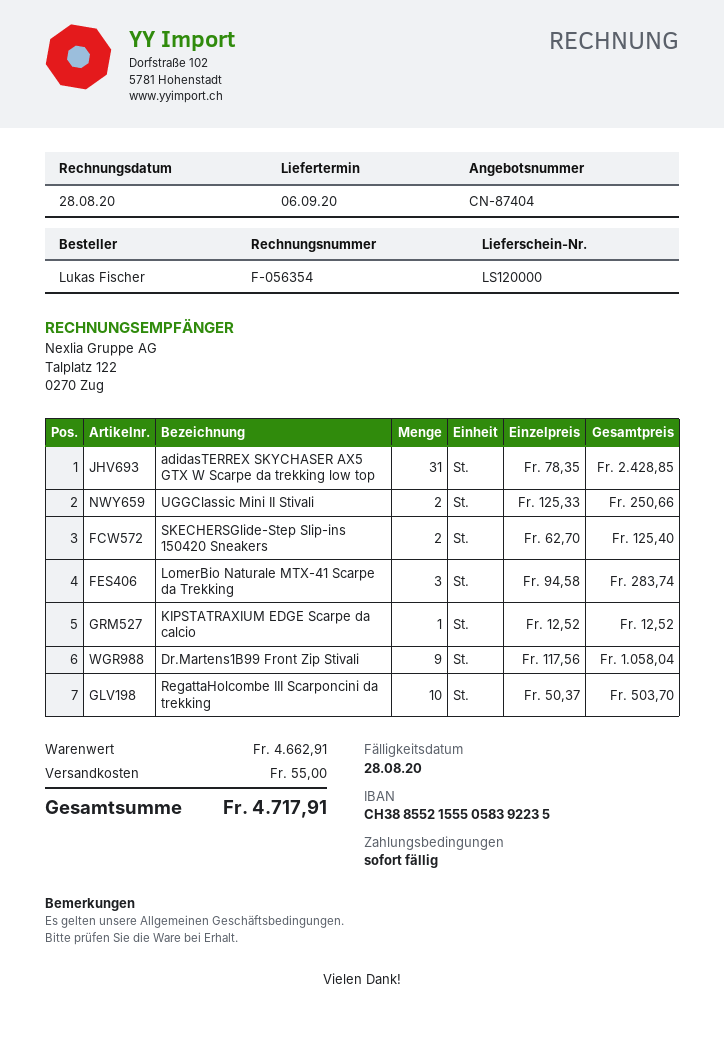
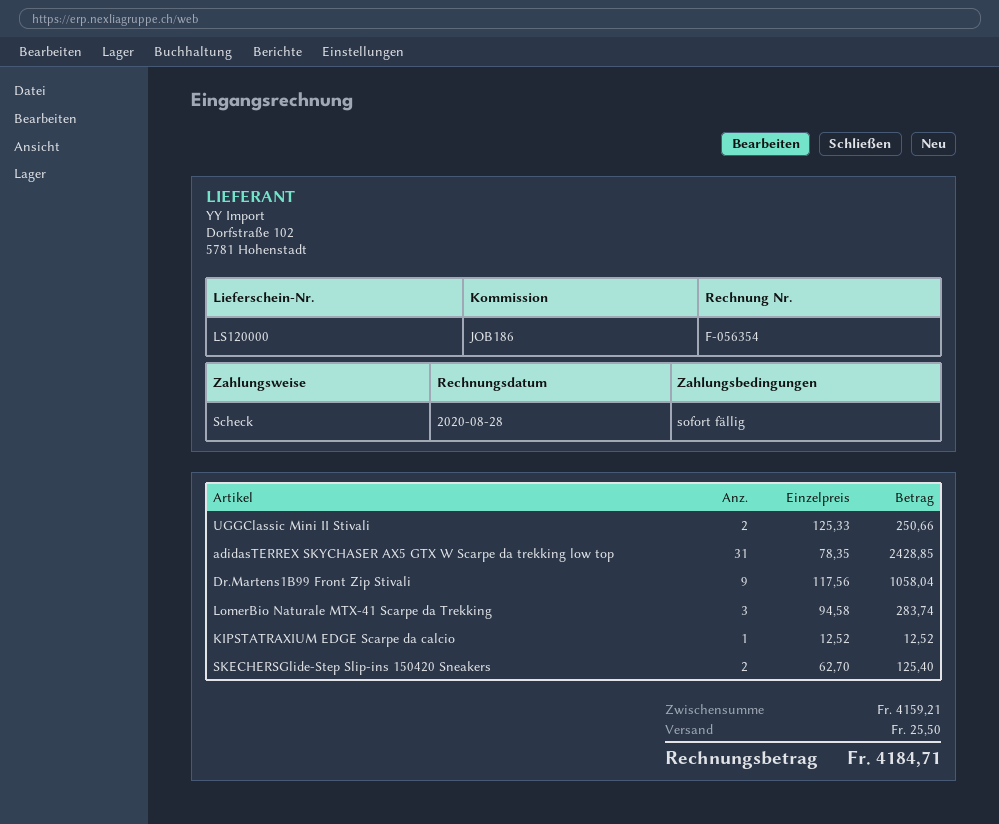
RegattaHolcombe III Scarponcini da trekking: 10 x 50.37 = 503.70 -> none
subtotal: 4662.91 -> 4159.21
shipping: 55.00 -> 25.50
total: 4717.91 -> 4184.71

